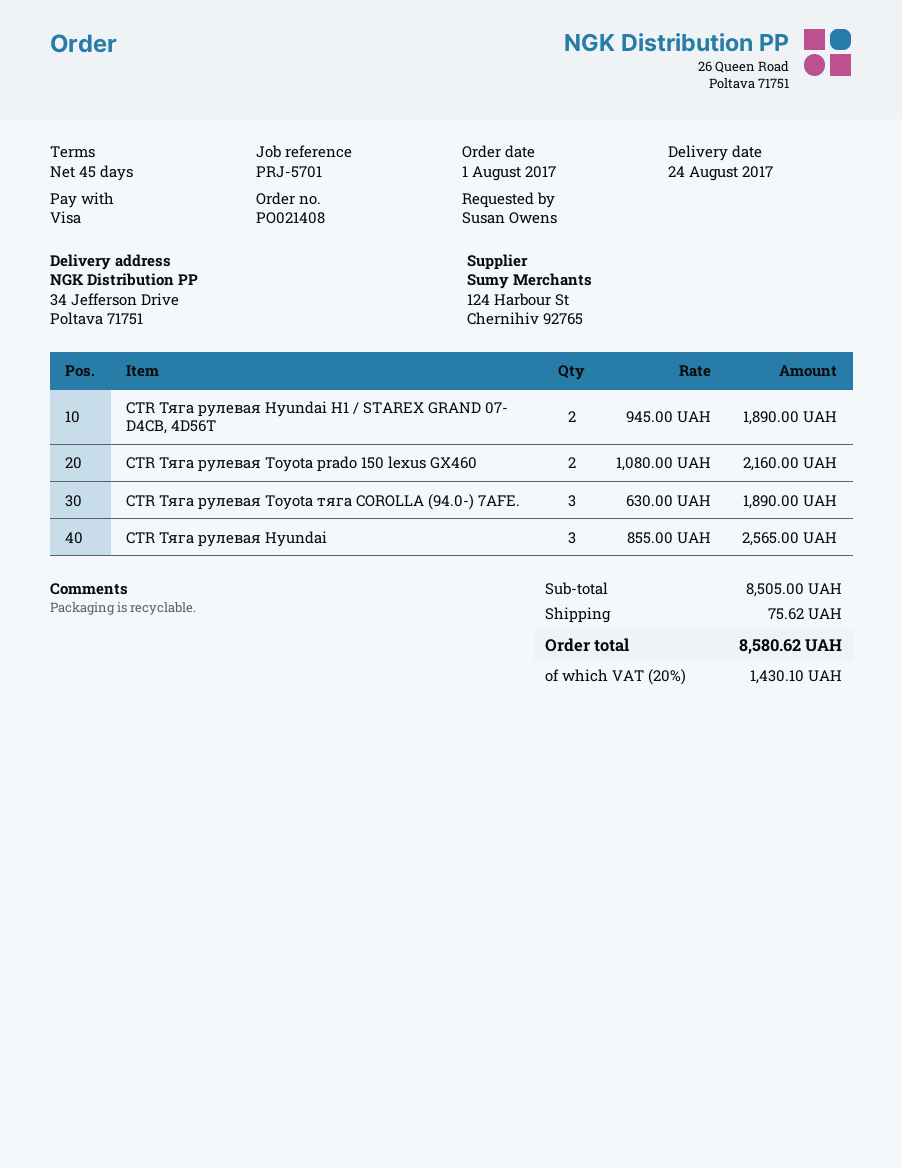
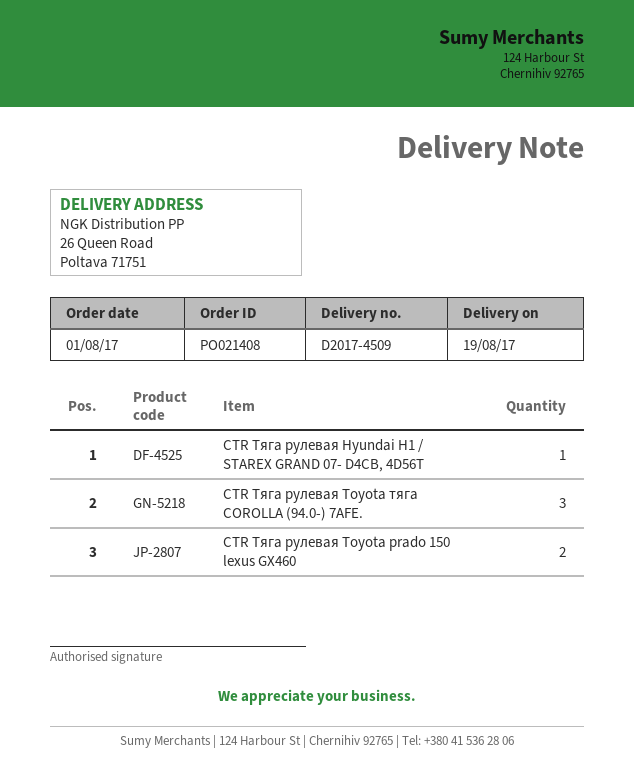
delivery date: 2017-08-24 -> 2017-08-19
ship to: 34 Jefferson Drive, Poltava 71751 -> 26 Queen Road, Poltava 71751
CTR Тяга рулевая Hyundai H1 / STAREX GRAND 07- D4CB, 4D56T: 2 -> 1
CTR Тяга рулевая Hyundai: 3 -> none

